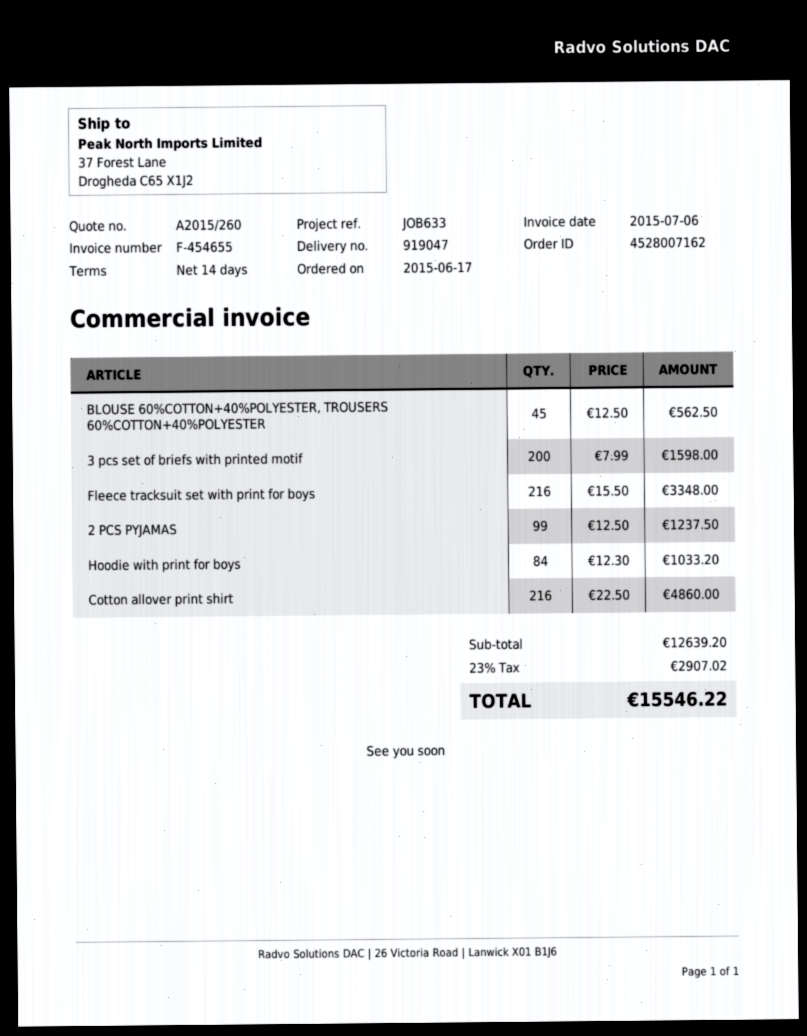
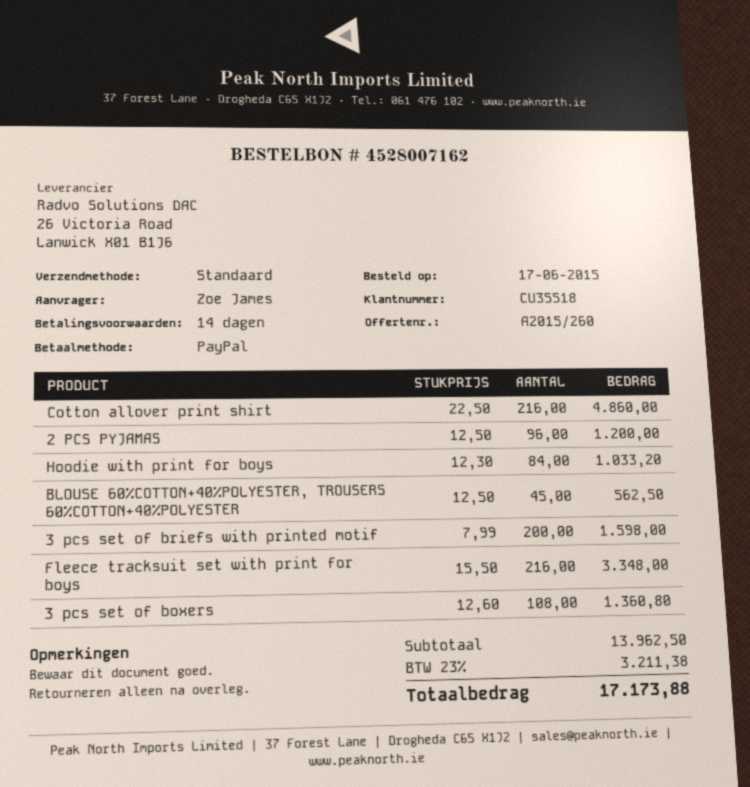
2 PCS PYJAMAS: 99 x 12.50 = 1237.50 -> 96 x 12.50 = 1200.00
3 pcs set of boxers: none -> 108 x 12.60 = 1360.80
subtotal: 12639.20 -> 13962.50
tax: 23% = 2907.02 -> 23% = 3211.38
total: 15546.22 -> 17173.88

